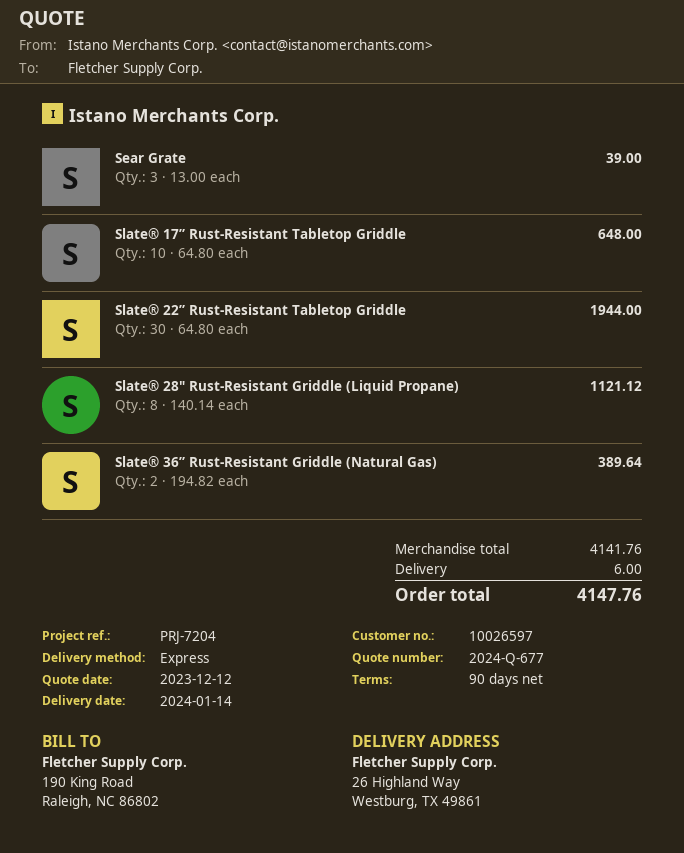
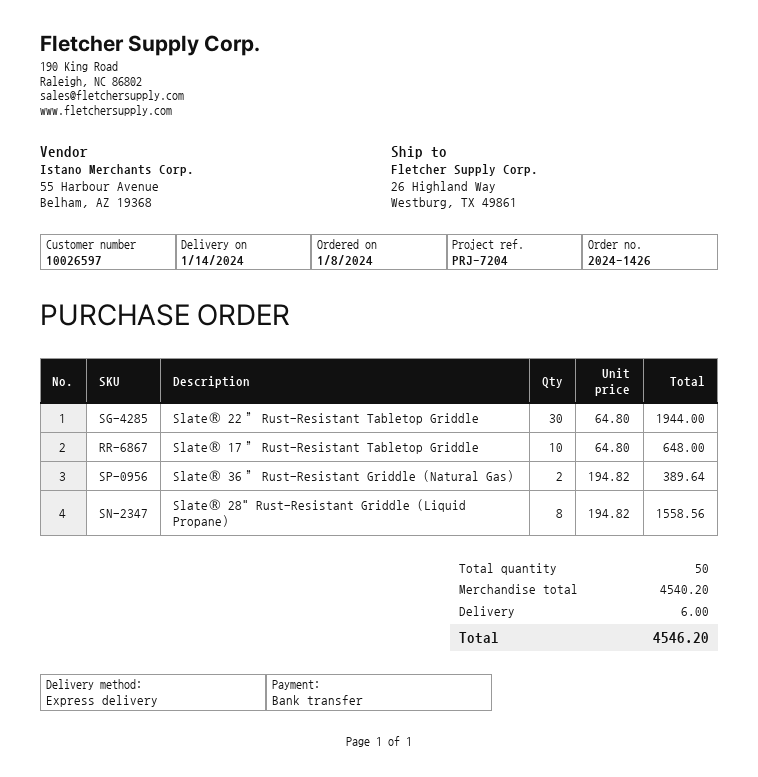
Sear Grate: 3 x 13.00 = 39.00 -> none
Slate® 28" Rust-Resistant Griddle (Liquid Propane): 8 x 140.14 = 1121.12 -> 8 x 194.82 = 1558.56
subtotal: 4141.76 -> 4540.20
total: 4147.76 -> 4546.20

